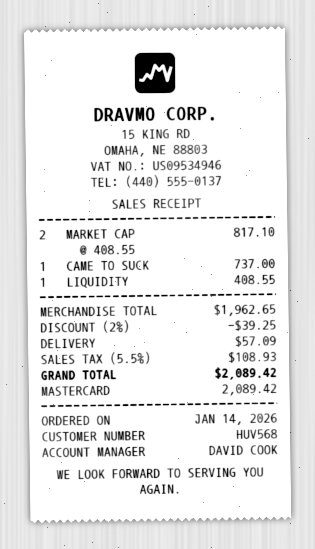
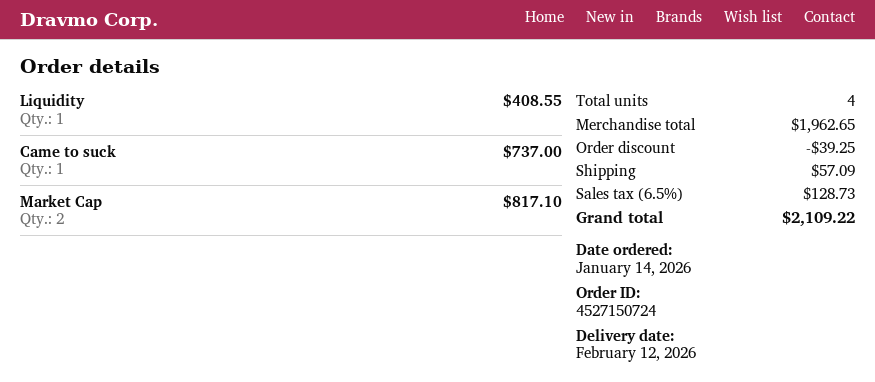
tax: 5.5% = 108.93 -> 6.5% = 128.73
total: 2089.42 -> 2109.22

